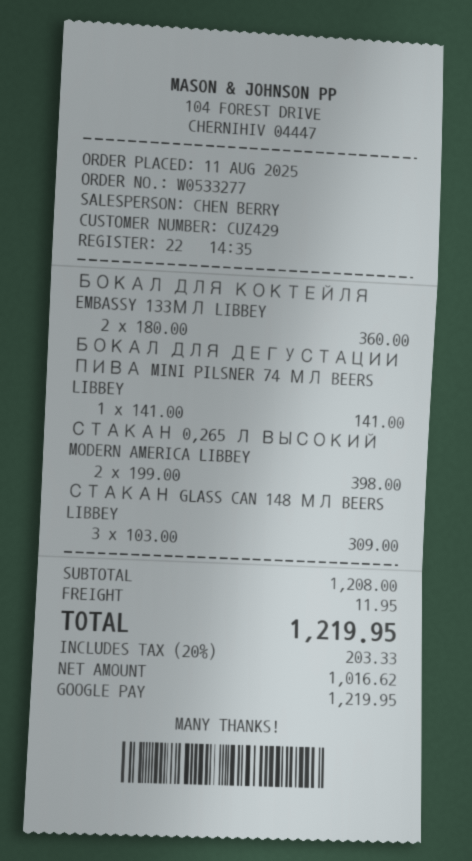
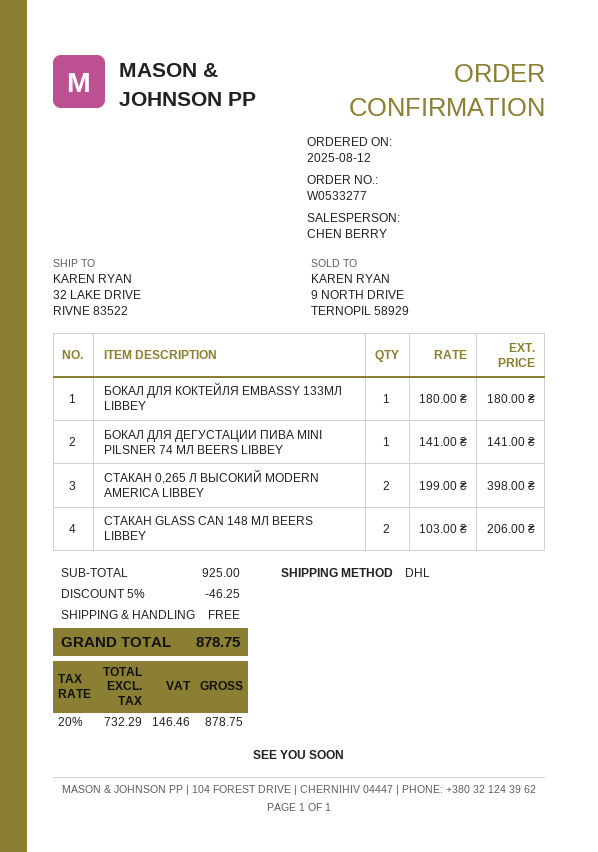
order date: 2025-08-11 -> 2025-08-12
БОКАЛ ДЛЯ КОКТЕЙЛЯ EMBASSY 133МЛ LIBBEY: 2 x 180.00 = 360.00 -> 1 x 180.00 = 180.00
СТАКАН GLASS CAN 148 МЛ BEERS LIBBEY: 3 x 103.00 = 309.00 -> 2 x 103.00 = 206.00
subtotal: 1208.00 -> 925.00
discount: none -> 5% = 46.25
shipping: 11.95 -> 0.00
net: 1016.62 -> 732.29
tax: 20% = 203.33 -> 20% = 146.46
total: 1219.95 -> 878.75

